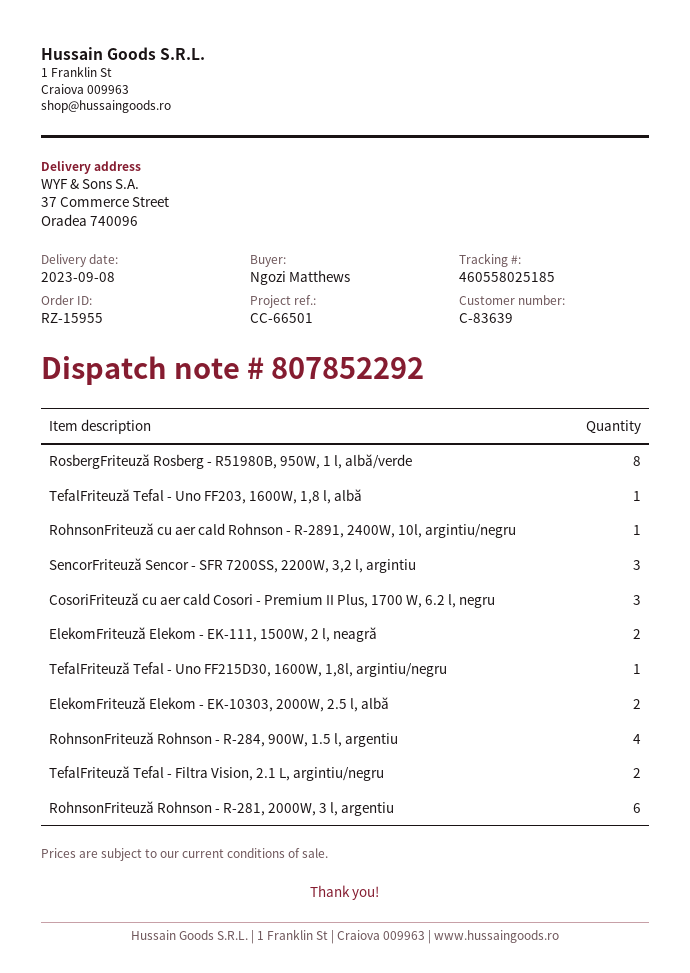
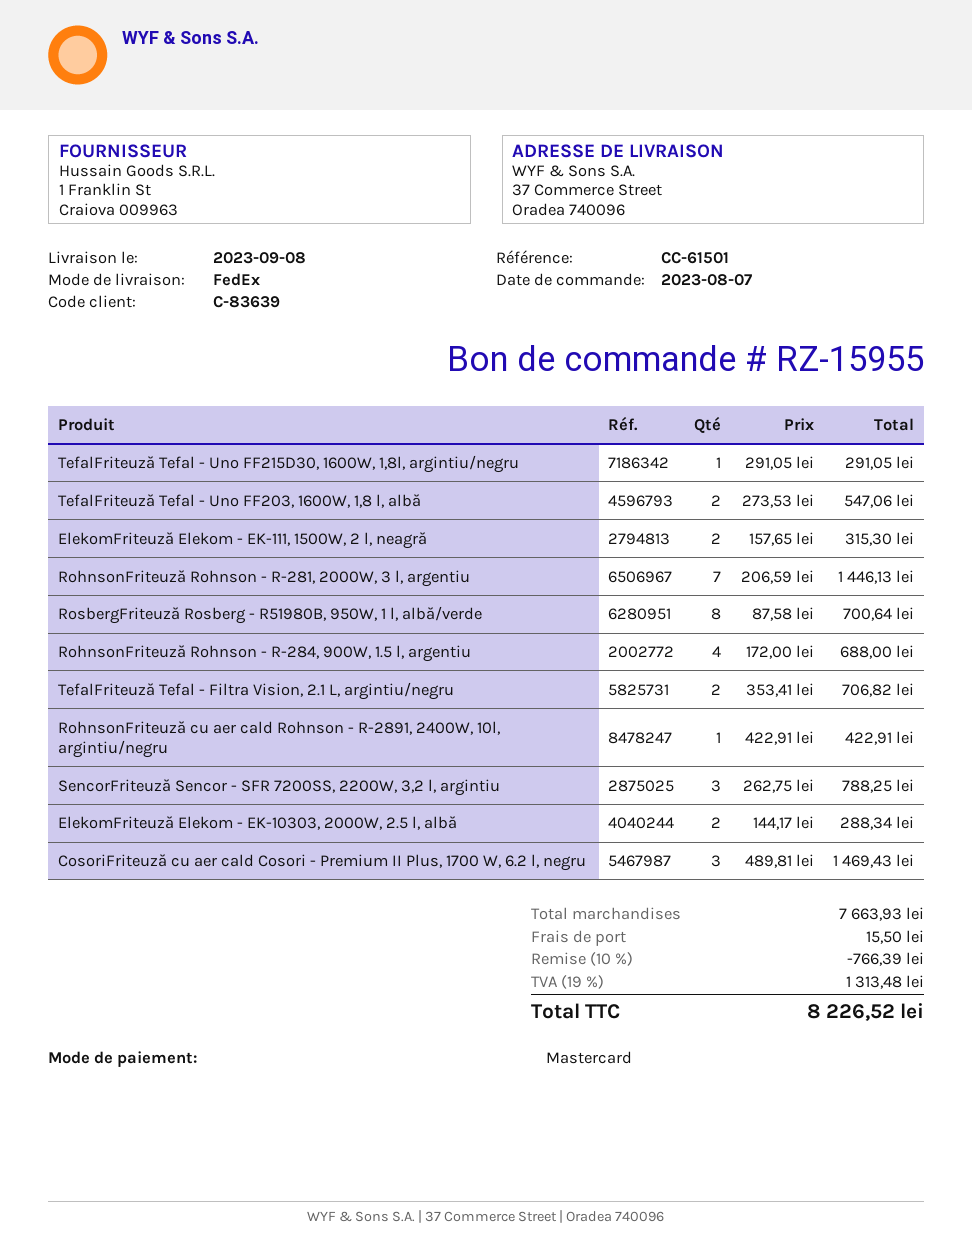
reference: CC-66501 -> CC-61501
TefalFriteuză Tefal - Uno FF203, 1600W, 1,8 l, albă: 1 -> 2
RohnsonFriteuză Rohnson - R-281, 2000W, 3 l, argentiu: 6 -> 7

